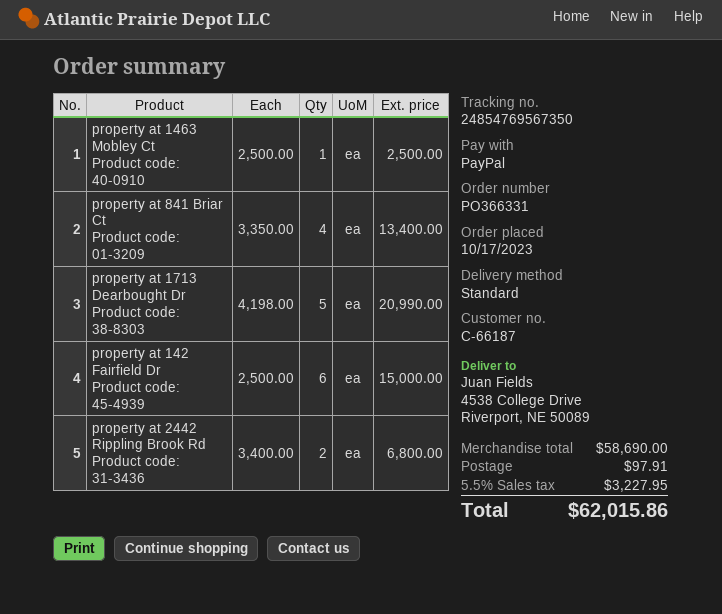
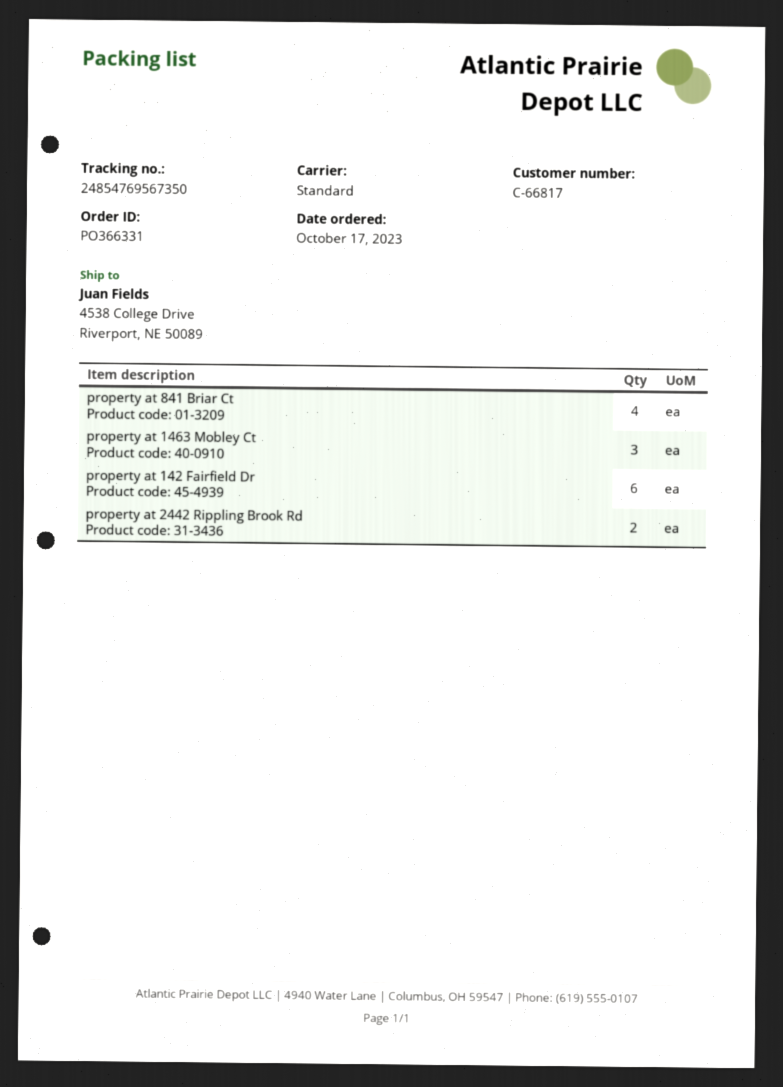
customer number: C-66187 -> C-66817
property at 1463 Mobley Ct: 1 -> 3
property at 1713 Dearbought Dr: 5 -> none

